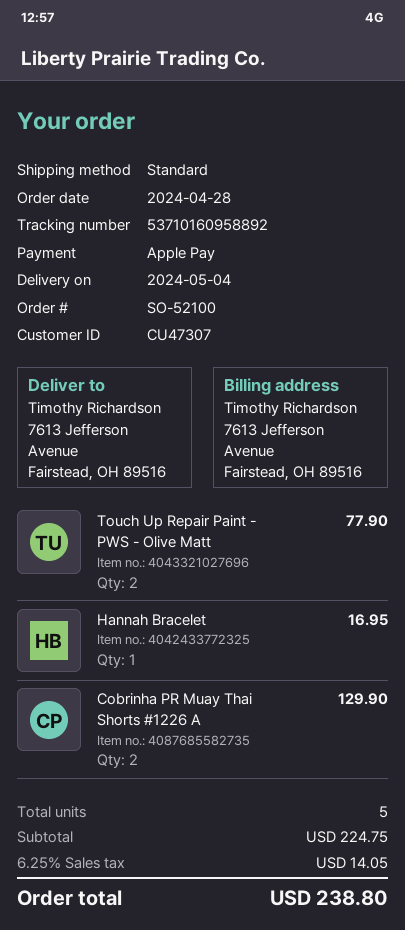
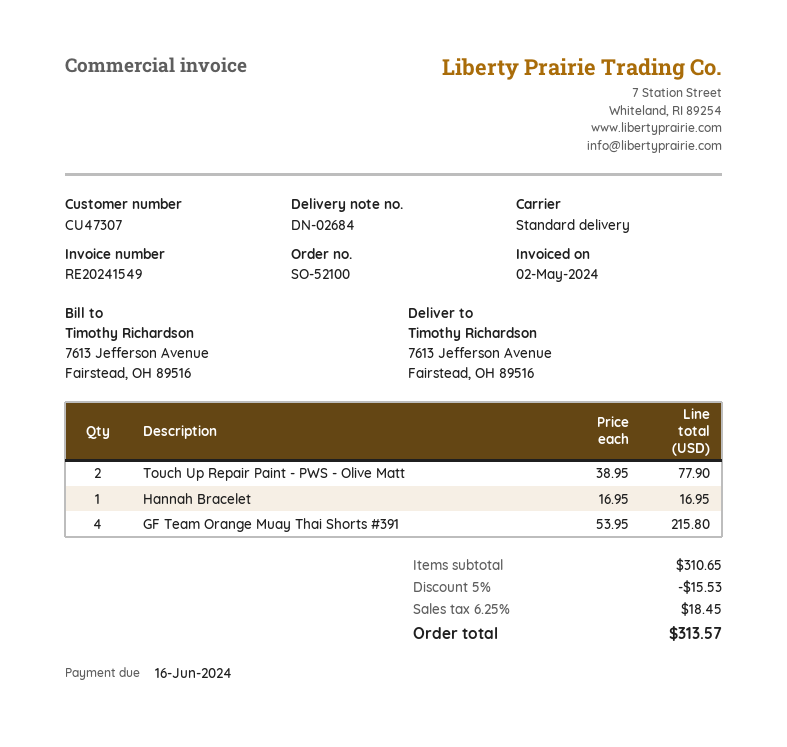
Cobrinha PR Muay Thai Shorts #1226 A: 2 for 129.90 -> none
GF Team Orange Muay Thai Shorts #391: none -> 4 for 215.80
subtotal: 224.75 -> 310.65
discount: none -> 5% = 15.53
tax: 6.25% = 14.05 -> 6.25% = 18.45
total: 238.80 -> 313.57

